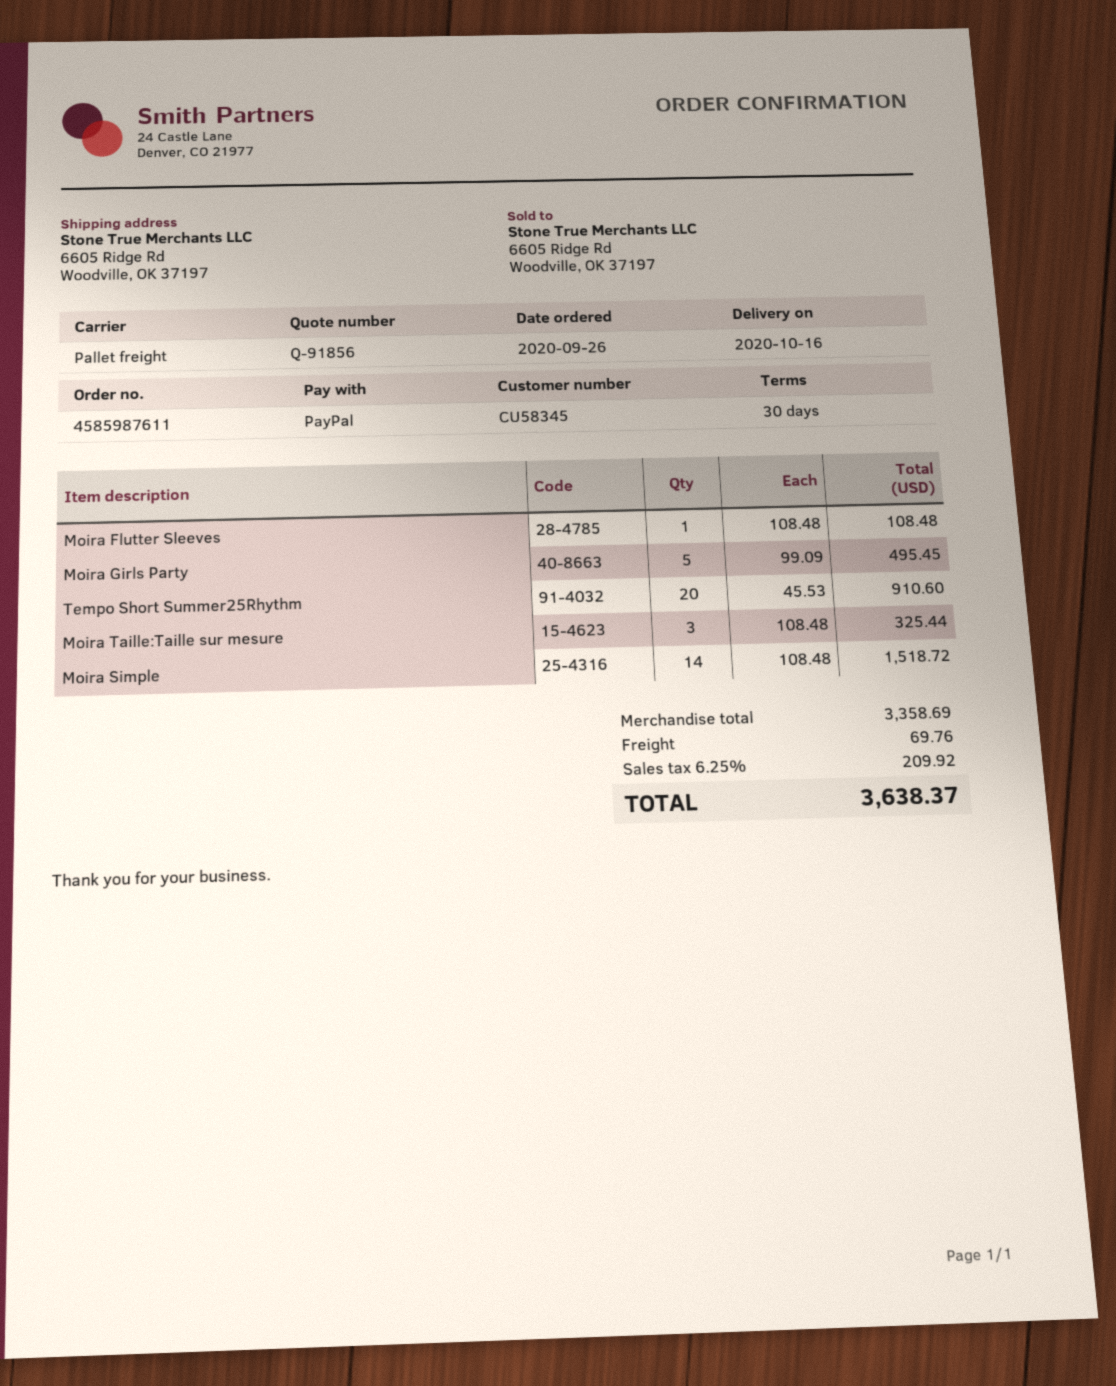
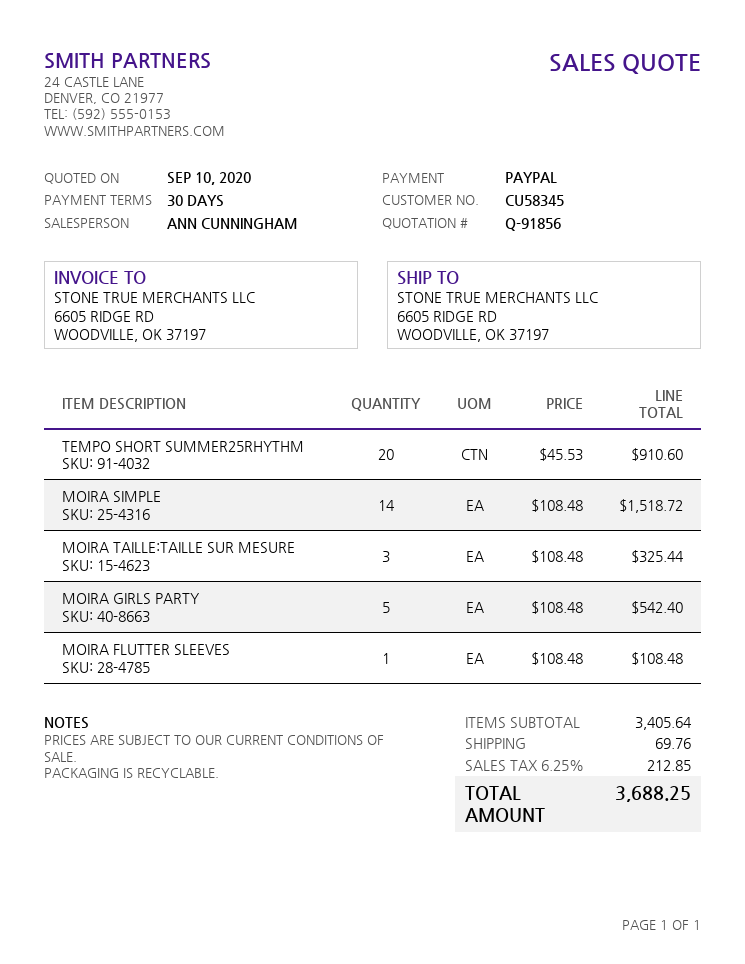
Moira Girls Party: 5 x 99.09 = 495.45 -> 5 x 108.48 = 542.40
subtotal: 3358.69 -> 3405.64
tax: 6.25% = 209.92 -> 6.25% = 212.85
total: 3638.37 -> 3688.25

